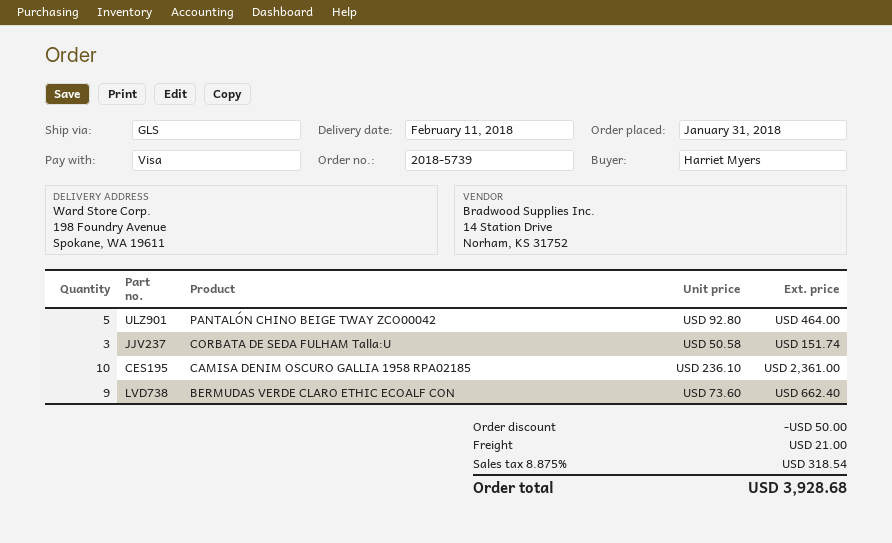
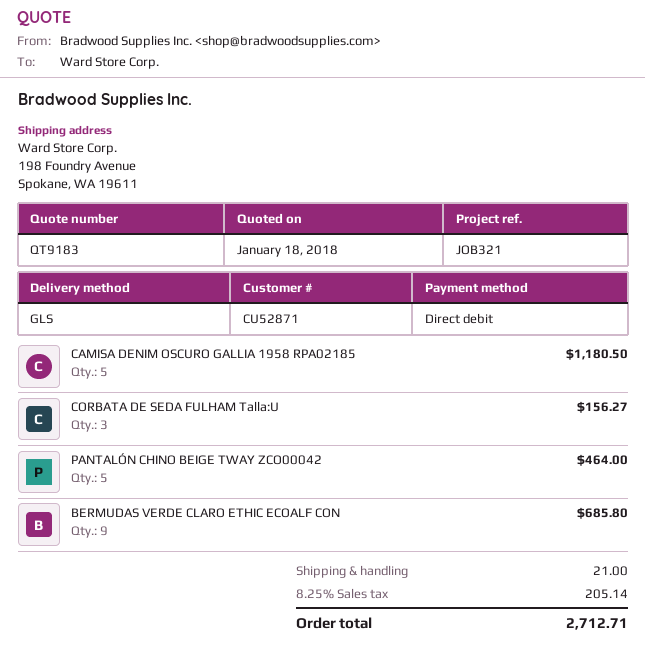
payment method: Visa -> direct debit
CORBATA DE SEDA FULHAM Talla:U: 3 for 151.74 -> 3 for 156.27
CAMISA DENIM OSCURO GALLIA 1958 RPA02185: 10 for 2361.00 -> 5 for 1180.50
BERMUDAS VERDE CLARO ETHIC ECOALF CON: 9 for 662.40 -> 9 for 685.80
discount: 50.00 -> none
tax: 8.875% = 318.54 -> 8.25% = 205.14
total: 3928.68 -> 2712.71

